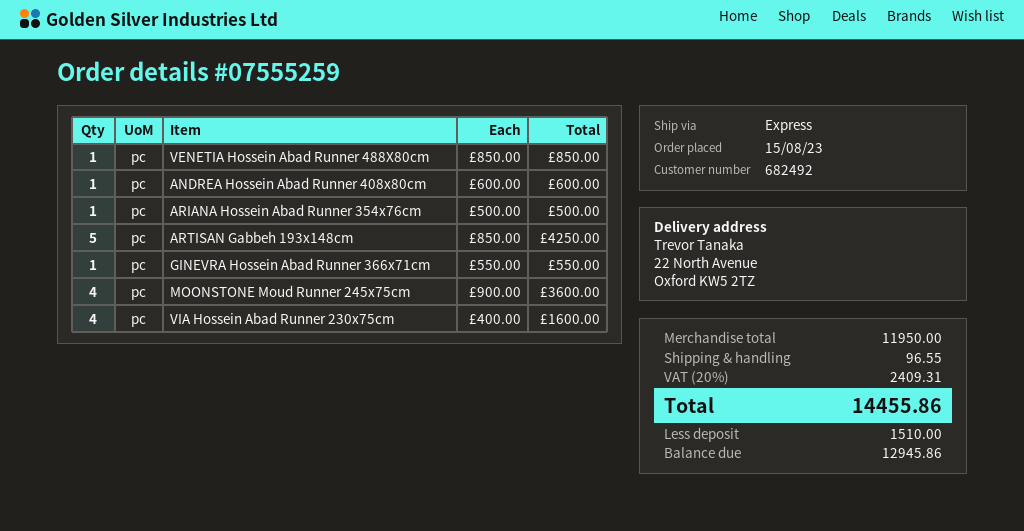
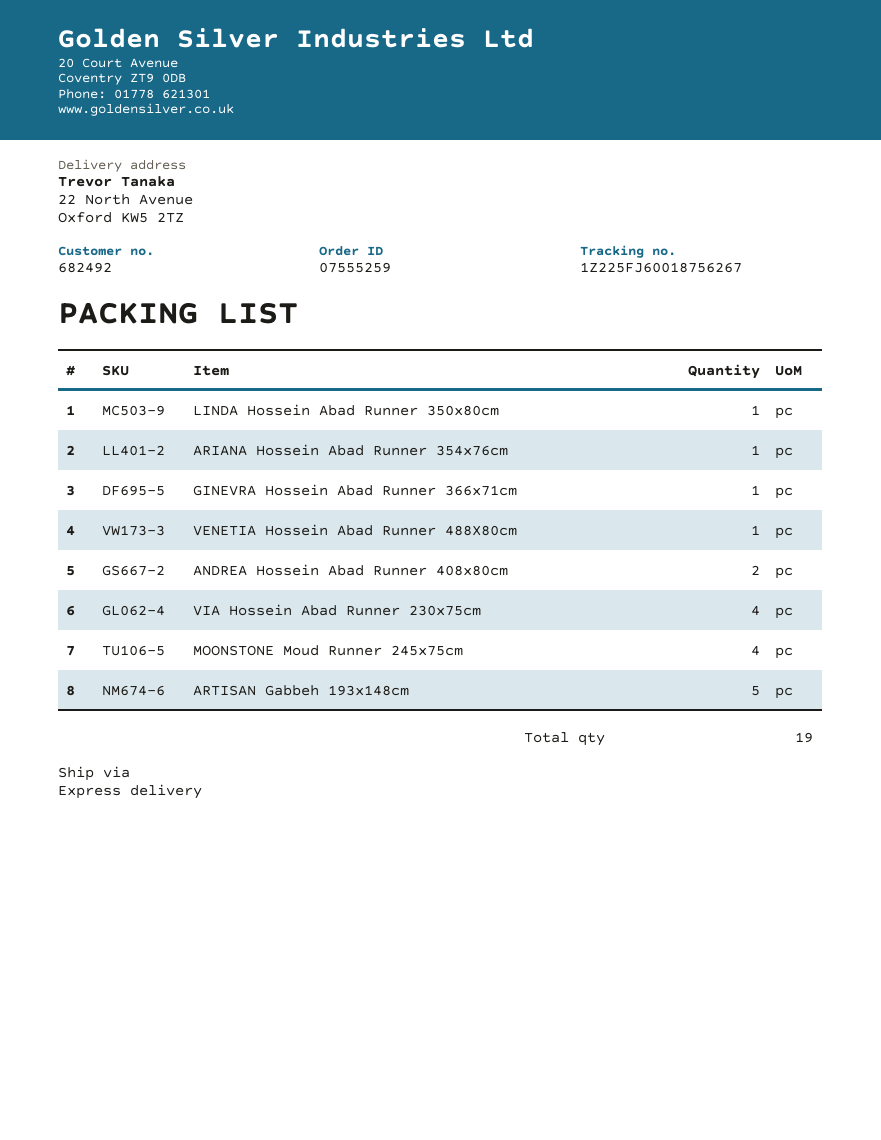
ANDREA Hossein Abad Runner 408x80cm: 1 -> 2
LINDA Hossein Abad Runner 350x80cm: none -> 1

